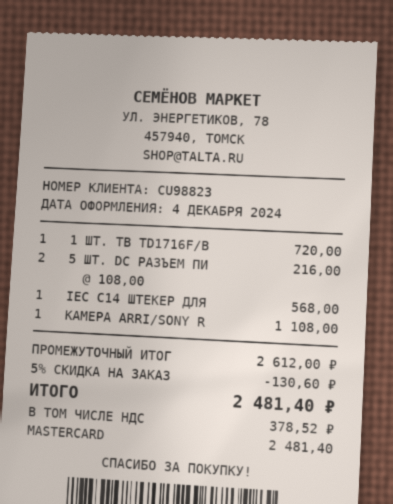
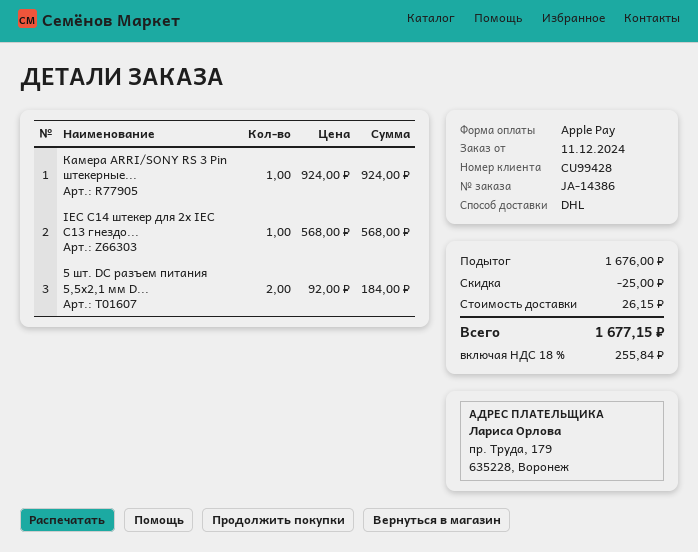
order date: 2024-12-04 -> 2024-12-11
customer number: CU98823 -> CU99428
payment method: Mastercard -> Apple Pay
1 ШТ. ТВ TD1716F/B: 1 x 720.00 = 720.00 -> none
5 ШТ. DC РАЗЪЕМ ПИ: 2 x 108.00 = 216.00 -> 2 x 92.00 = 184.00
КАМЕРА ARRI/SONY R: 1 x 1108.00 = 1108.00 -> 1 x 924.00 = 924.00
subtotal: 2612.00 -> 1676.00
discount: 130.60 -> 25.00
shipping: none -> 26.15
tax: 378.52 -> 255.84
total: 2481.40 -> 1677.15

